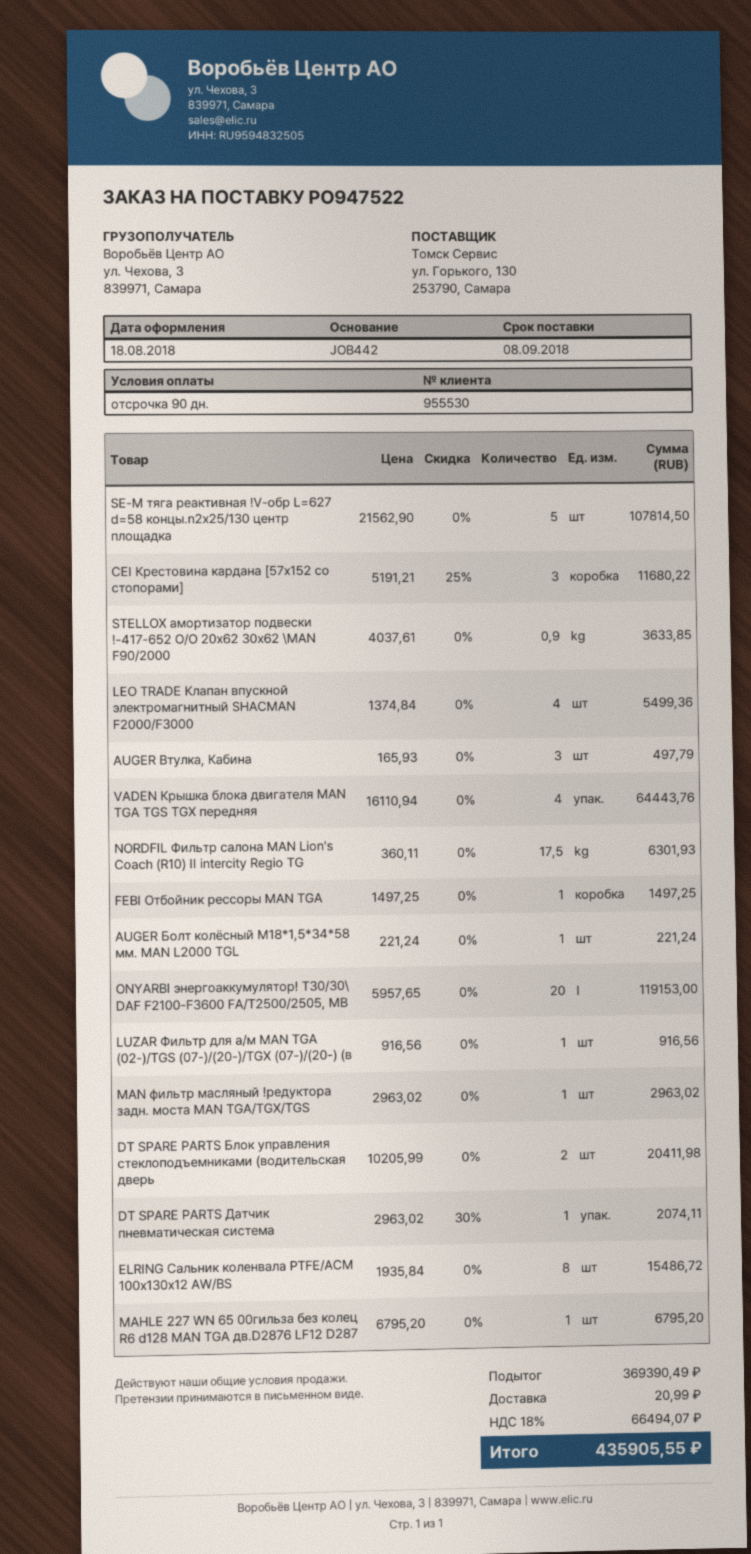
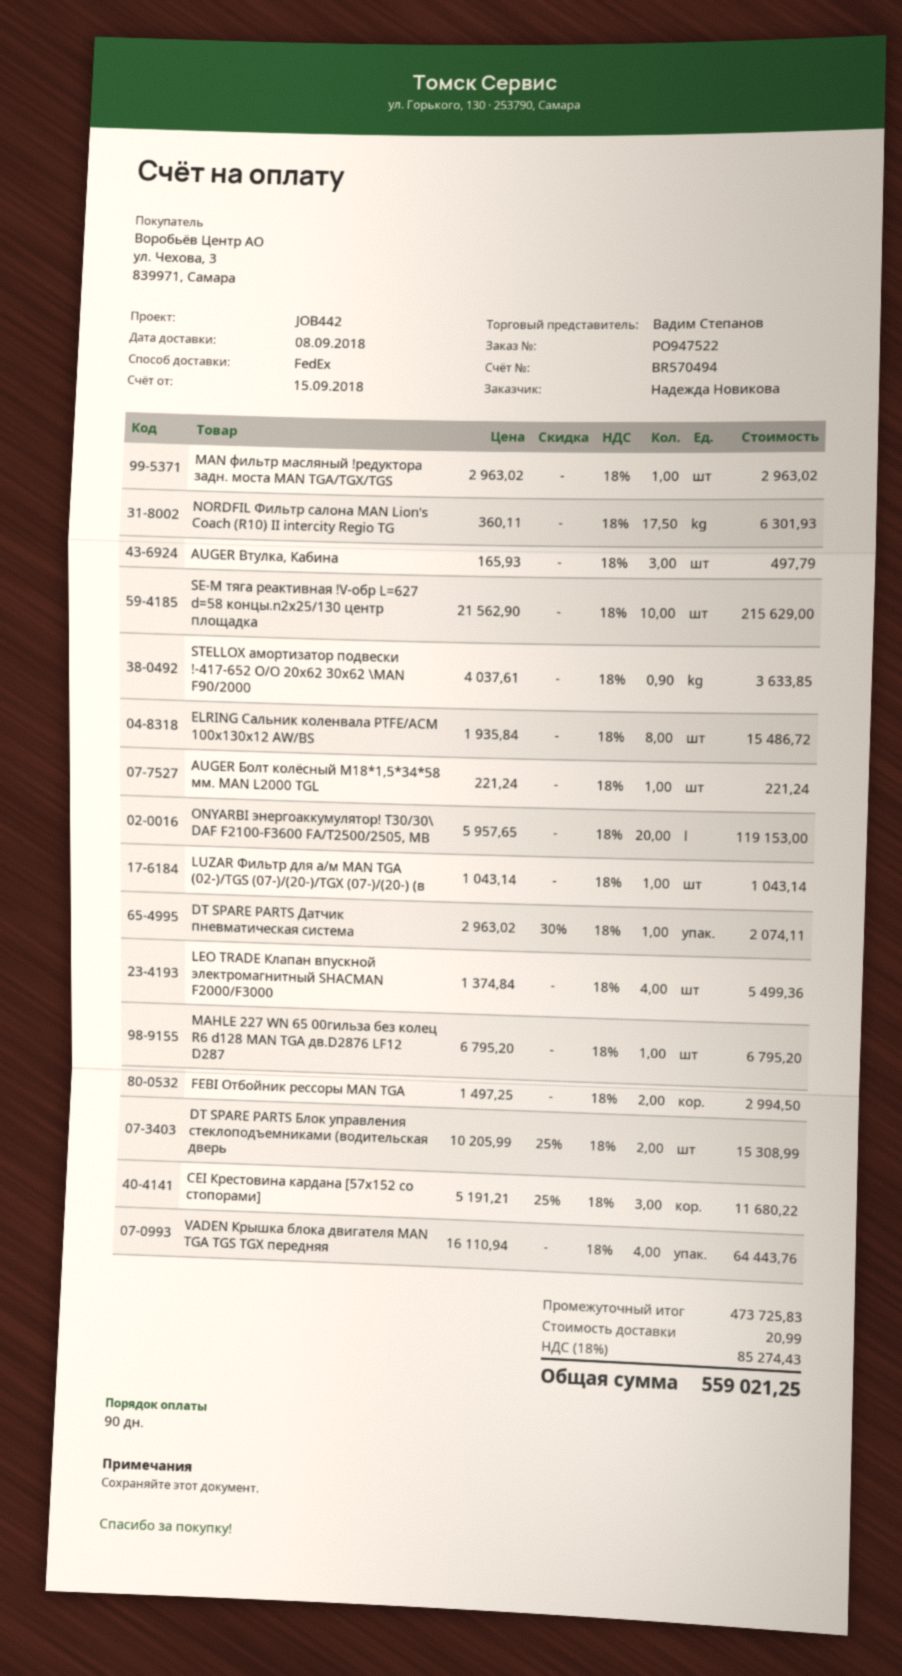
SE-M тяга реактивная !V-обр L=627 d=58 концы.n2x25/130 центр площадка: 5 x 21562.90 = 107814.50 -> 10 x 21562.90 = 215629.00
FEBI Отбойник рессоры MAN TGA: 1 x 1497.25 = 1497.25 -> 2 x 1497.25 = 2994.50
LUZAR Фильтр для а/м MAN TGA (02-)/TGS (07-)/(20-)/TGX (07-)/(20-) (в: 1 x 916.56 = 916.56 -> 1 x 1043.14 = 1043.14
DT SPARE PARTS Блок управления стеклоподъемниками (водительская дверь: 2 x 10205.99 = 20411.98 -> 2 x 10205.99 - 25% = 15308.99
subtotal: 369390.49 -> 473725.83
tax: 18% = 66494.07 -> 18% = 85274.43
total: 435905.55 -> 559021.25

